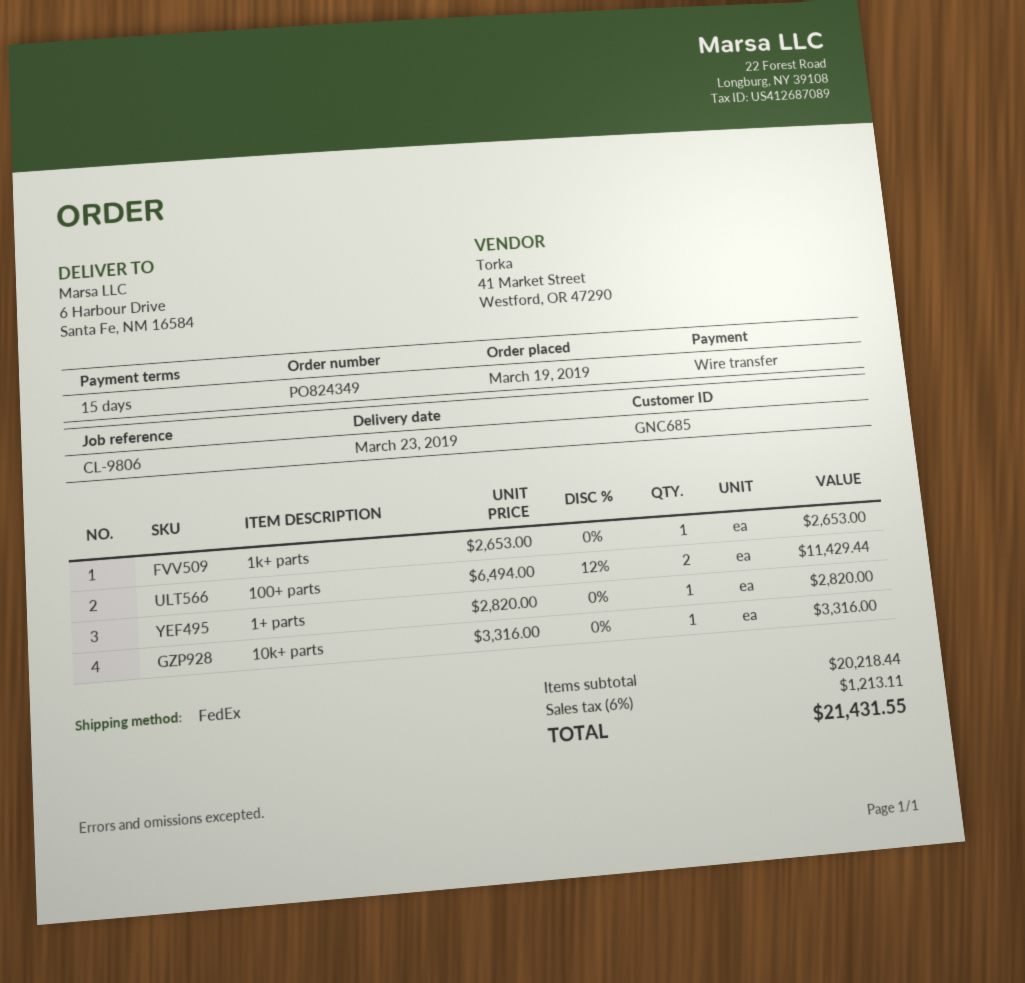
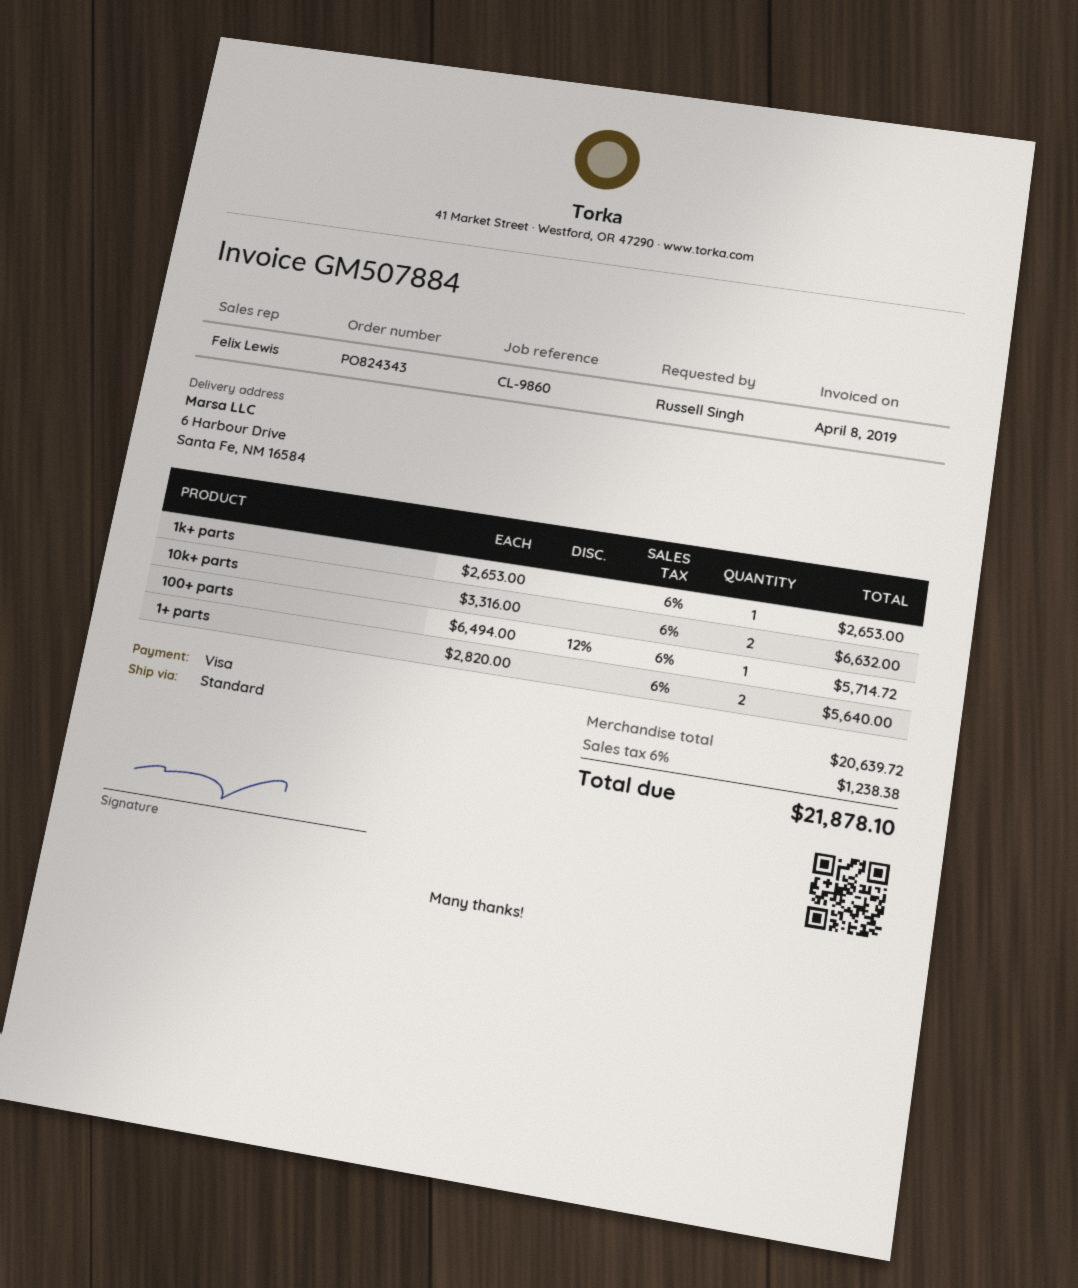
order number: PO824349 -> PO824343
reference: CL-9806 -> CL-9860
payment method: bank transfer -> Visa
shipping method: FedEx -> standard
100+ parts: 2 x 6494.00 - 12% = 11429.44 -> 1 x 6494.00 - 12% = 5714.72
1+ parts: 1 x 2820.00 = 2820.00 -> 2 x 2820.00 = 5640.00
10k+ parts: 1 x 3316.00 = 3316.00 -> 2 x 3316.00 = 6632.00
subtotal: 20218.44 -> 20639.72
tax: 6% = 1213.11 -> 6% = 1238.38
total: 21431.55 -> 21878.10

